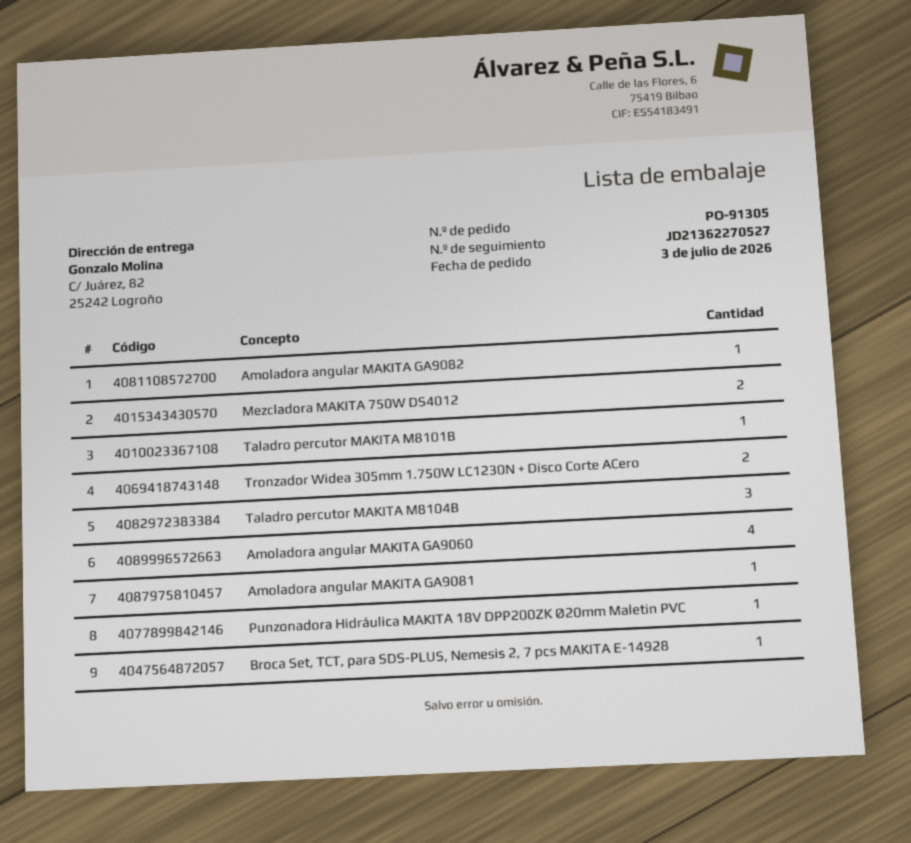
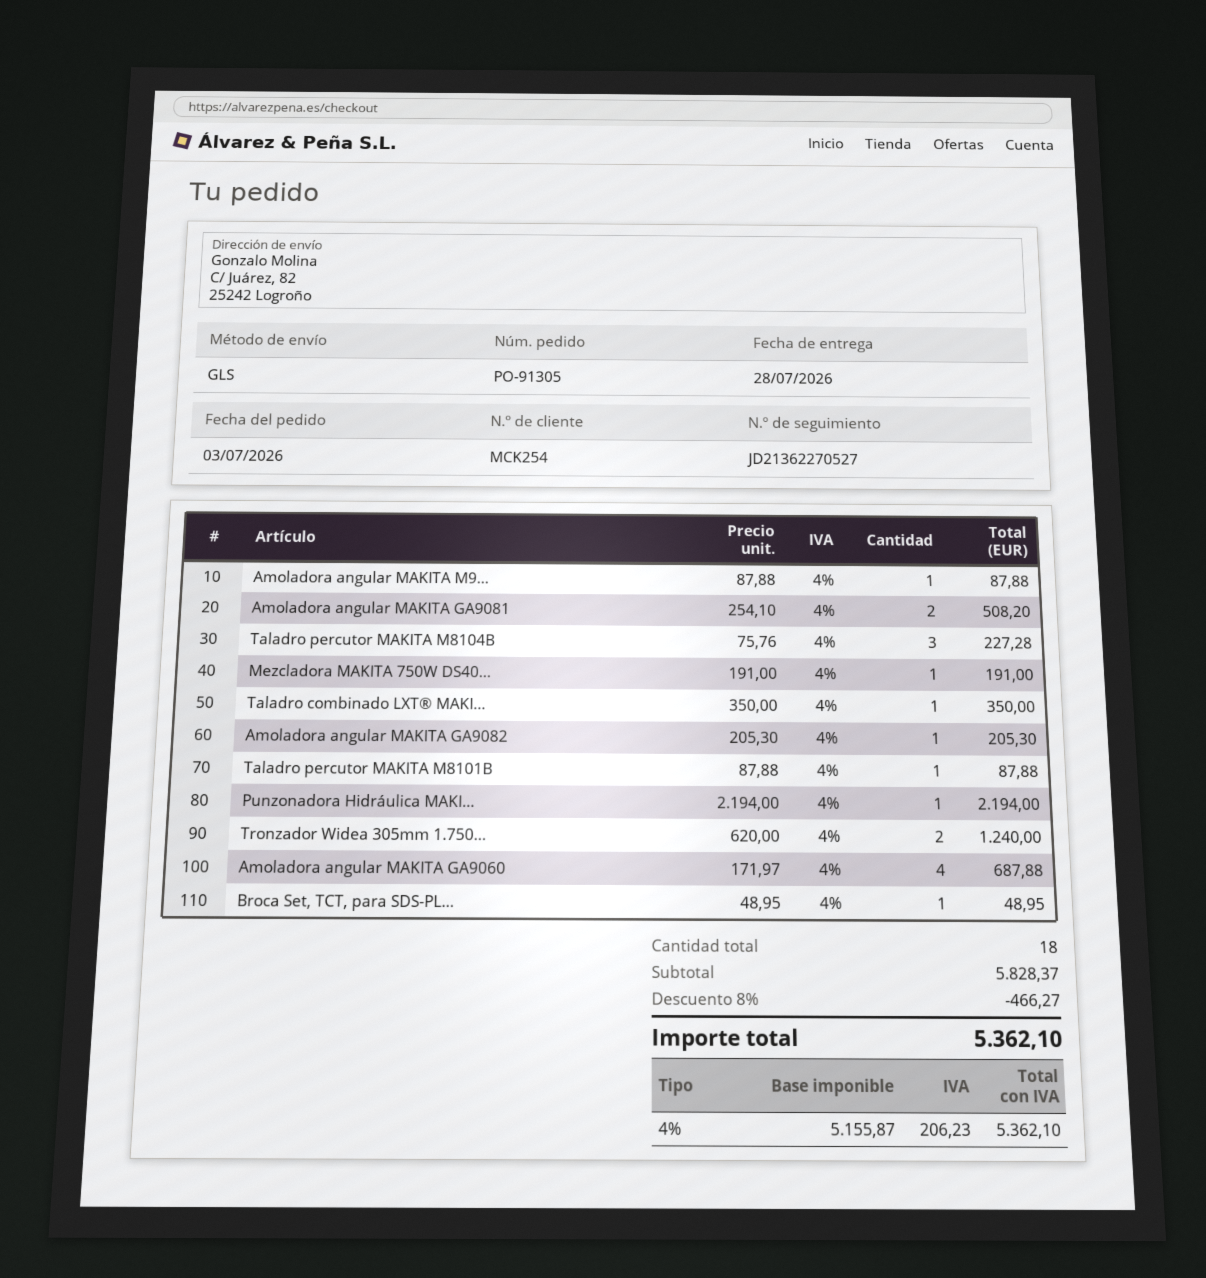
Mezcladora MAKITA 750W DS4012: 2 -> 1
Amoladora angular MAKITA GA9081: 1 -> 2
Amoladora angular MAKITA M9...: none -> 1
Taladro combinado LXT® MAKI...: none -> 1

